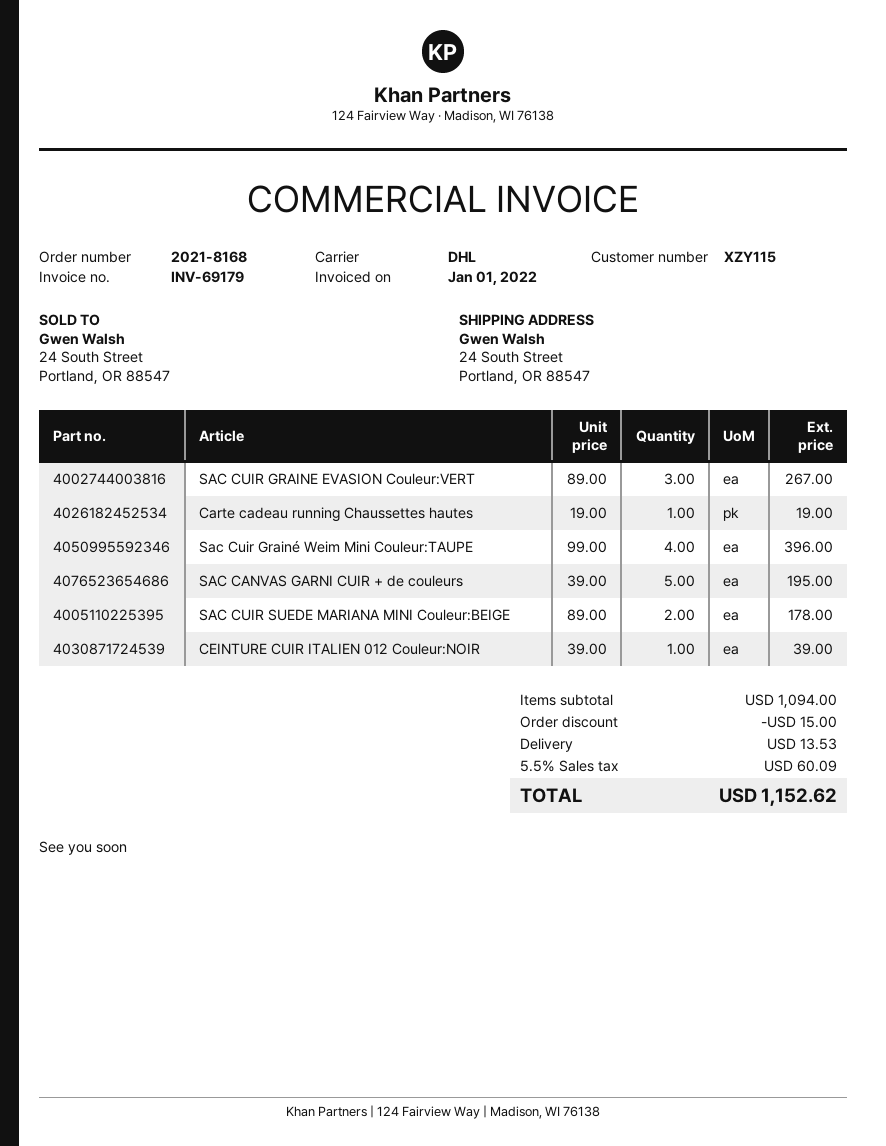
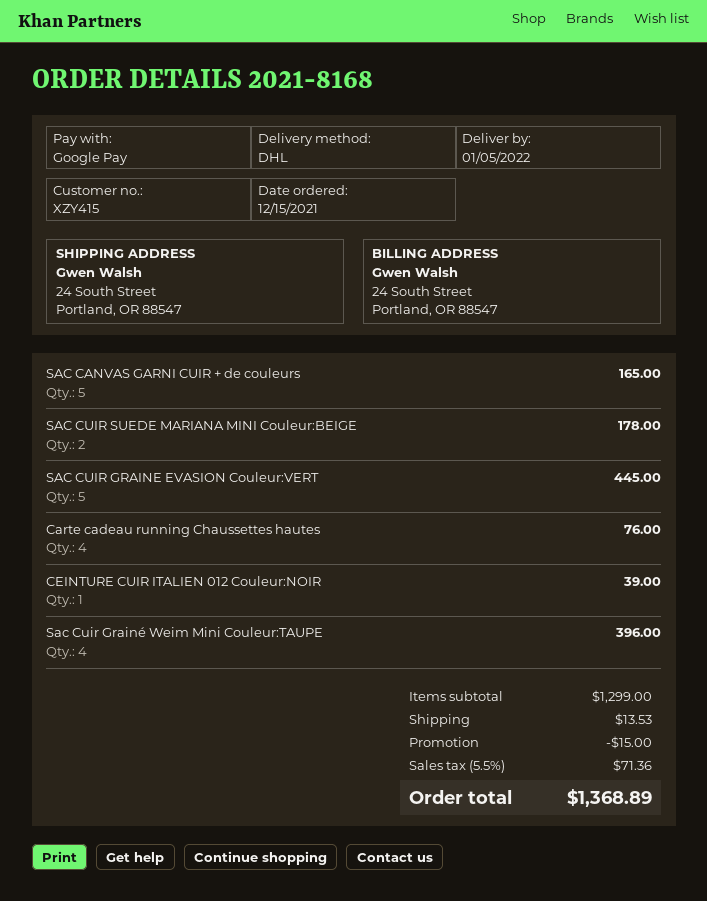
customer number: XZY115 -> XZY415
SAC CUIR GRAINE EVASION Couleur:VERT: 3 for 267.00 -> 5 for 445.00
Carte cadeau running Chaussettes hautes: 1 for 19.00 -> 4 for 76.00
SAC CANVAS GARNI CUIR + de couleurs: 5 for 195.00 -> 5 for 165.00
subtotal: 1094.00 -> 1299.00
tax: 5.5% = 60.09 -> 5.5% = 71.36
total: 1152.62 -> 1368.89

